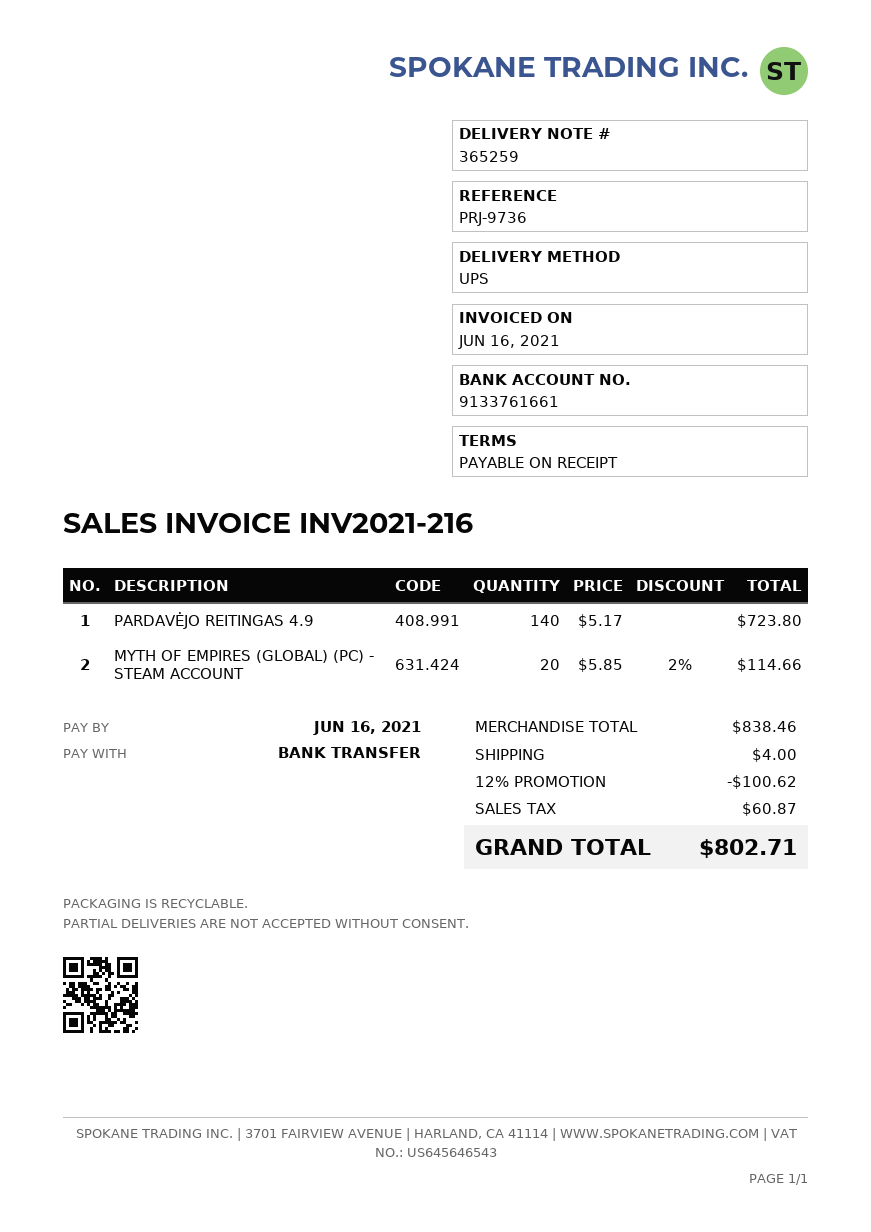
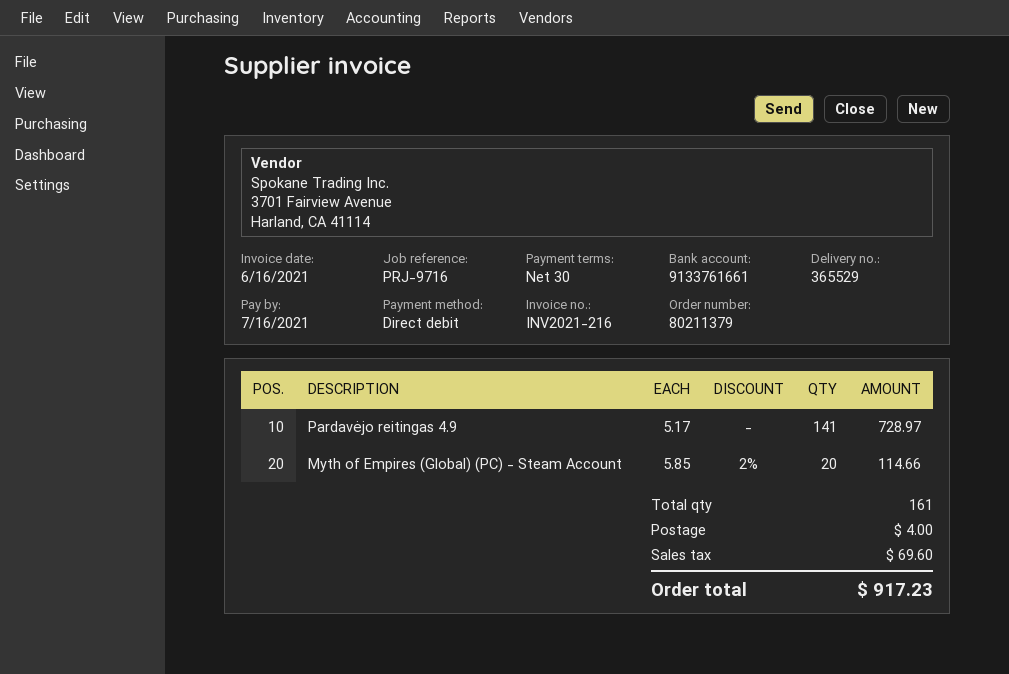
delivery note number: 365259 -> 365529
payment terms: on receipt -> 30 days
due date: 2021-06-16 -> 2021-07-16
reference: PRJ-9736 -> PRJ-9716
payment method: bank transfer -> direct debit
PARDAVĖJO REITINGAS 4.9: 140 x 5.17 = 723.80 -> 141 x 5.17 = 728.97
discount: 12% = 100.62 -> none
tax: 60.87 -> 69.60
total: 802.71 -> 917.23

